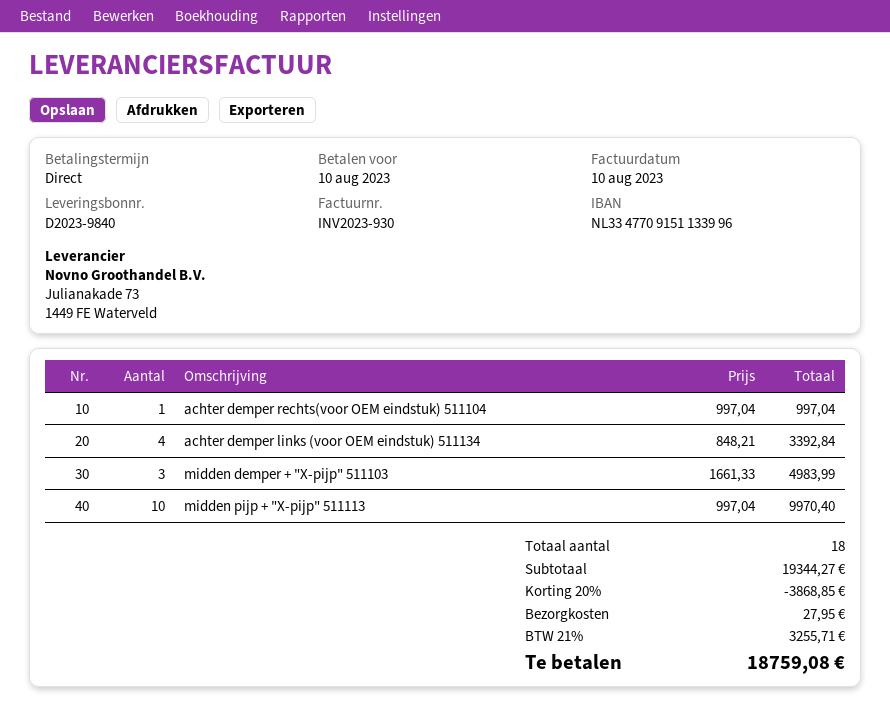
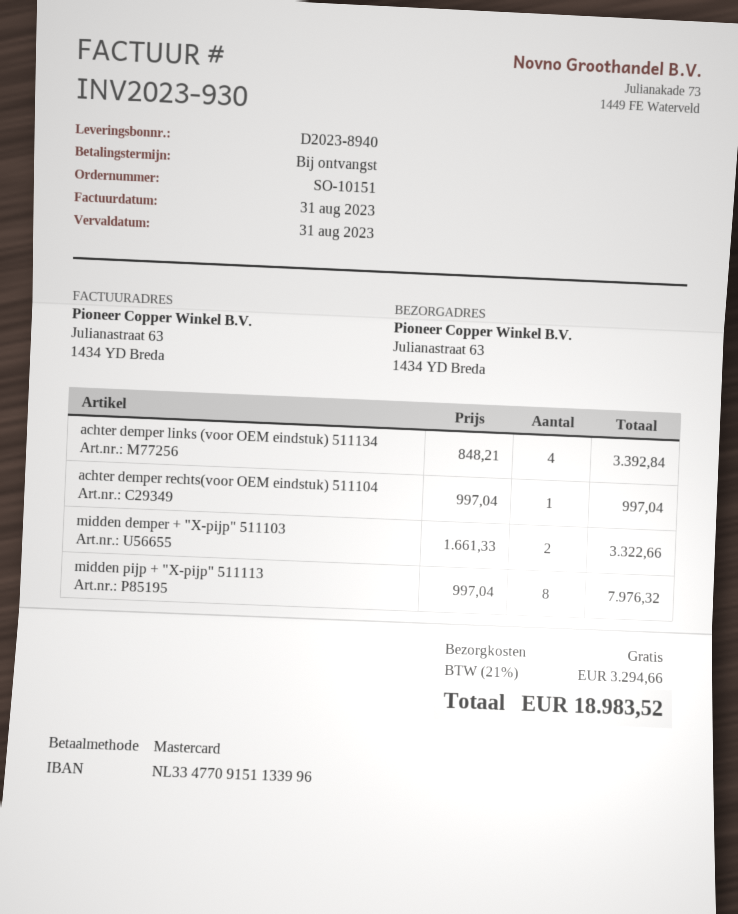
delivery note number: D2023-9840 -> D2023-8940
invoice date: 2023-08-10 -> 2023-08-31
due date: 2023-08-10 -> 2023-08-31
midden demper + "X-pijp" 511103: 3 x 1661.33 = 4983.99 -> 2 x 1661.33 = 3322.66
midden pijp + "X-pijp" 511113: 10 x 997.04 = 9970.40 -> 8 x 997.04 = 7976.32
discount: 20% = 3868.85 -> none
shipping: 27.95 -> 0.00
tax: 21% = 3255.71 -> 21% = 3294.66
total: 18759.08 -> 18983.52

